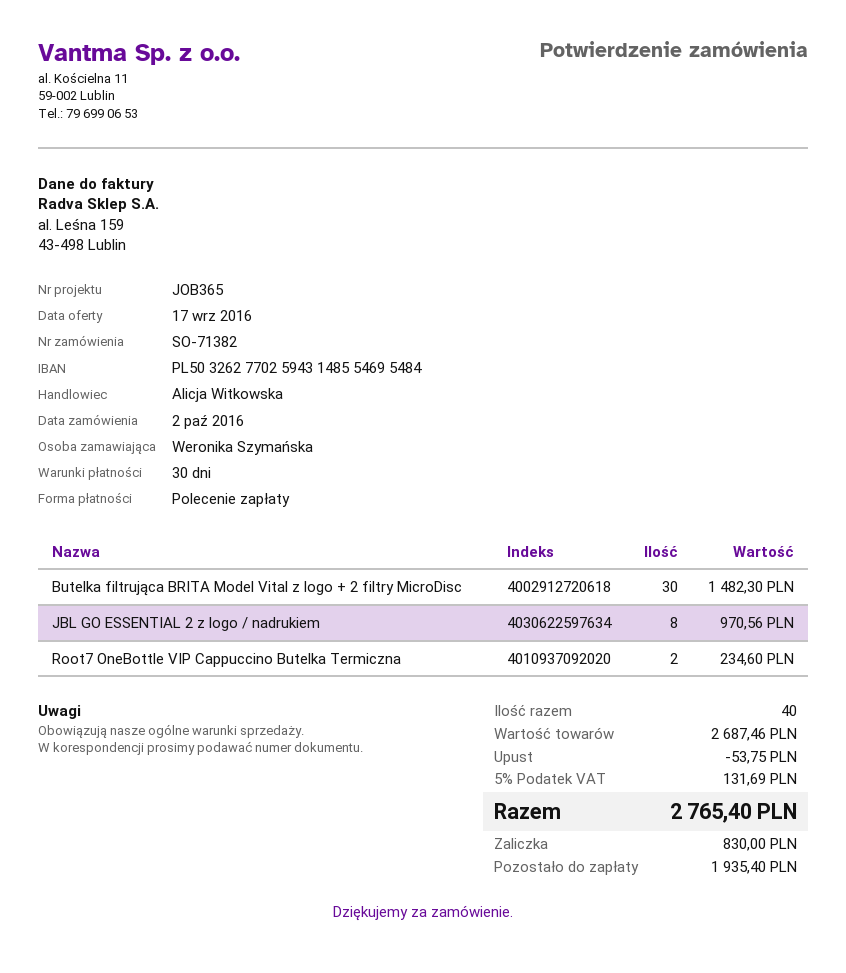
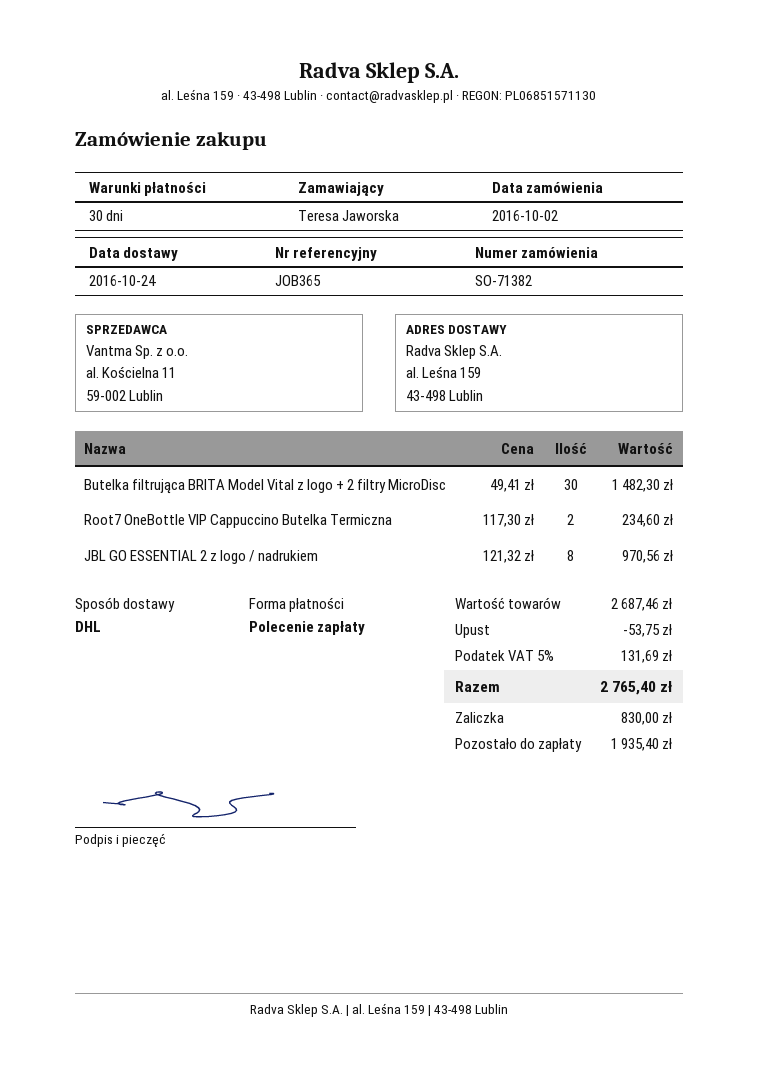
ordered by: Weronika Szymańska -> Teresa Jaworska

